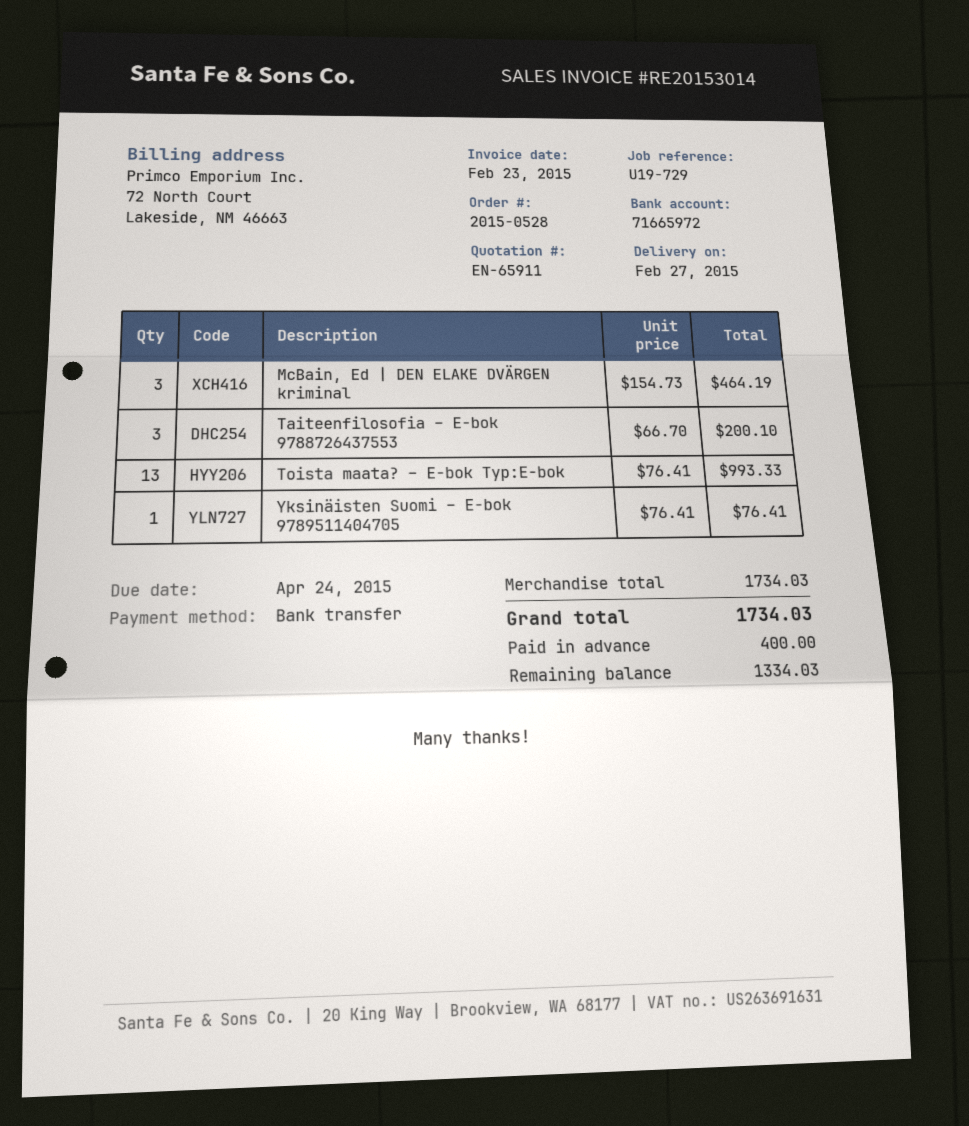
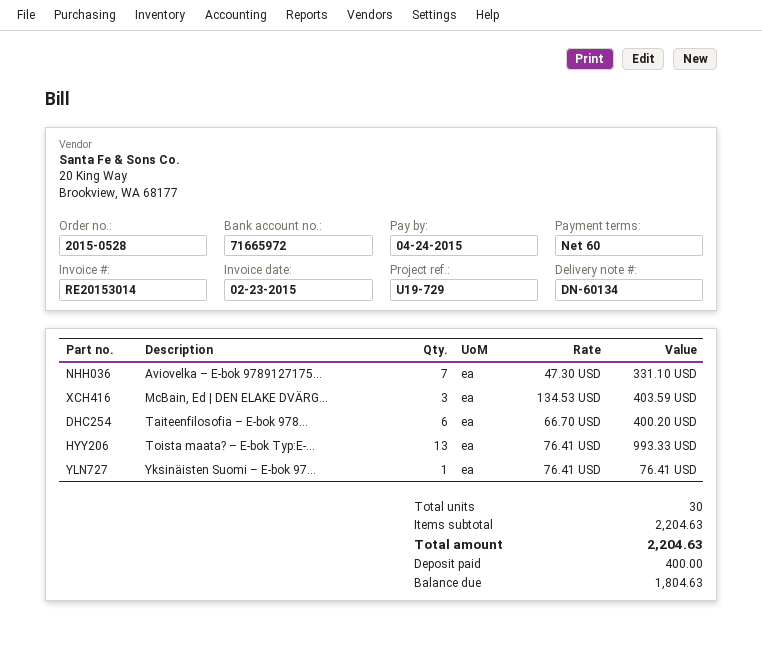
McBain, Ed | DEN ELAKE DVÄRGEN kriminal: 3 x 154.73 = 464.19 -> 3 x 134.53 = 403.59
Taiteenfilosofia – E-bok 9788726437553: 3 x 66.70 = 200.10 -> 6 x 66.70 = 400.20
Aviovelka – E-bok 9789127175...: none -> 7 x 47.30 = 331.10
subtotal: 1734.03 -> 2204.63
total: 1734.03 -> 2204.63
balance: 1334.03 -> 1804.63

